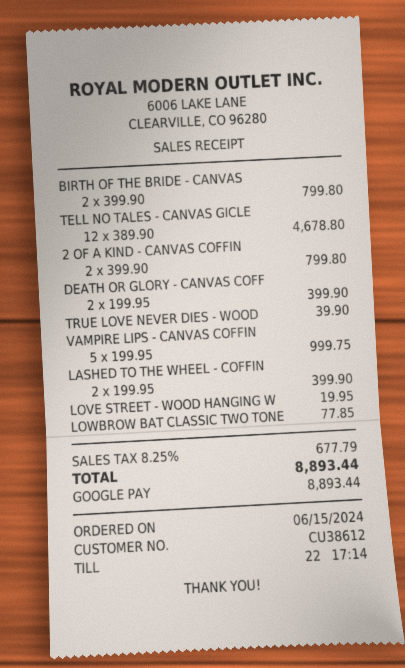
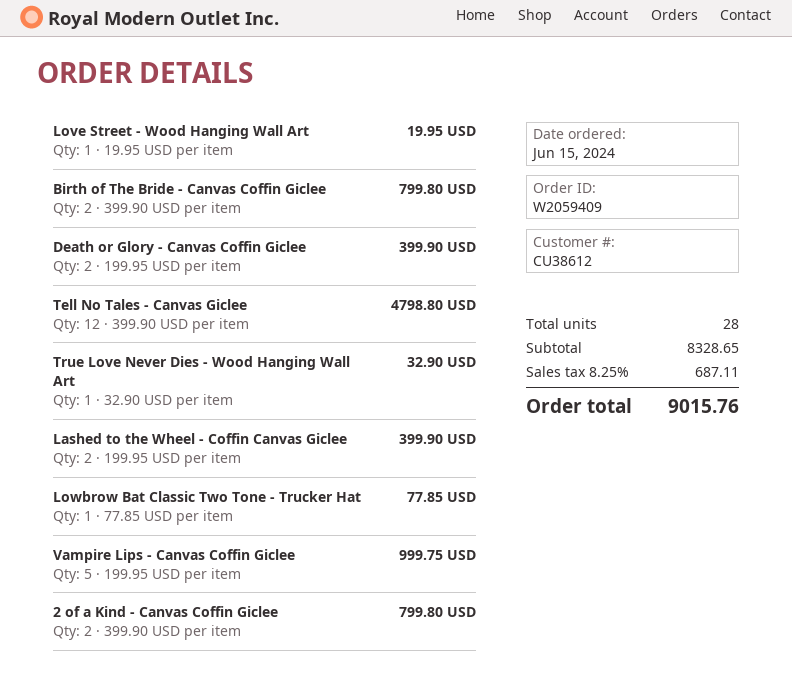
TELL NO TALES - CANVAS GICLE: 12 x 389.90 = 4678.80 -> 12 x 399.90 = 4798.80
TRUE LOVE NEVER DIES - WOOD: 1 x 39.90 = 39.90 -> 1 x 32.90 = 32.90
tax: 8.25% = 677.79 -> 8.25% = 687.11
total: 8893.44 -> 9015.76

